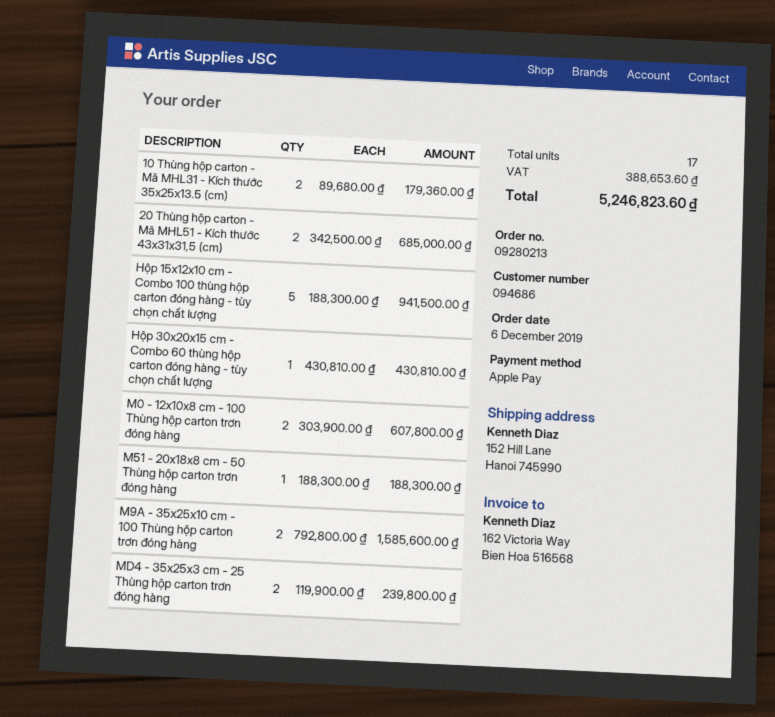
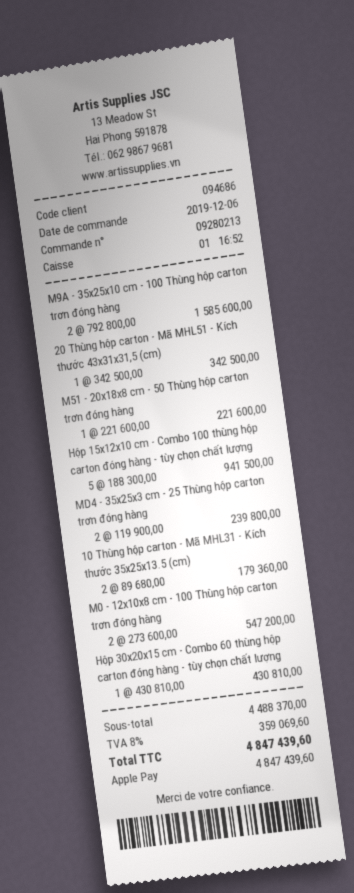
20 Thùng hộp carton - Mã MHL51 - Kích thước 43x31x31,5 (cm): 2 x 342500.00 = 685000.00 -> 1 x 342500.00 = 342500.00
M0 - 12x10x8 cm - 100 Thùng hộp carton trơn đóng hàng: 2 x 303900.00 = 607800.00 -> 2 x 273600.00 = 547200.00
M51 - 20x18x8 cm - 50 Thùng hộp carton trơn đóng hàng: 1 x 188300.00 = 188300.00 -> 1 x 221600.00 = 221600.00
tax: 388653.60 -> 359069.60
total: 5246823.60 -> 4847439.60

